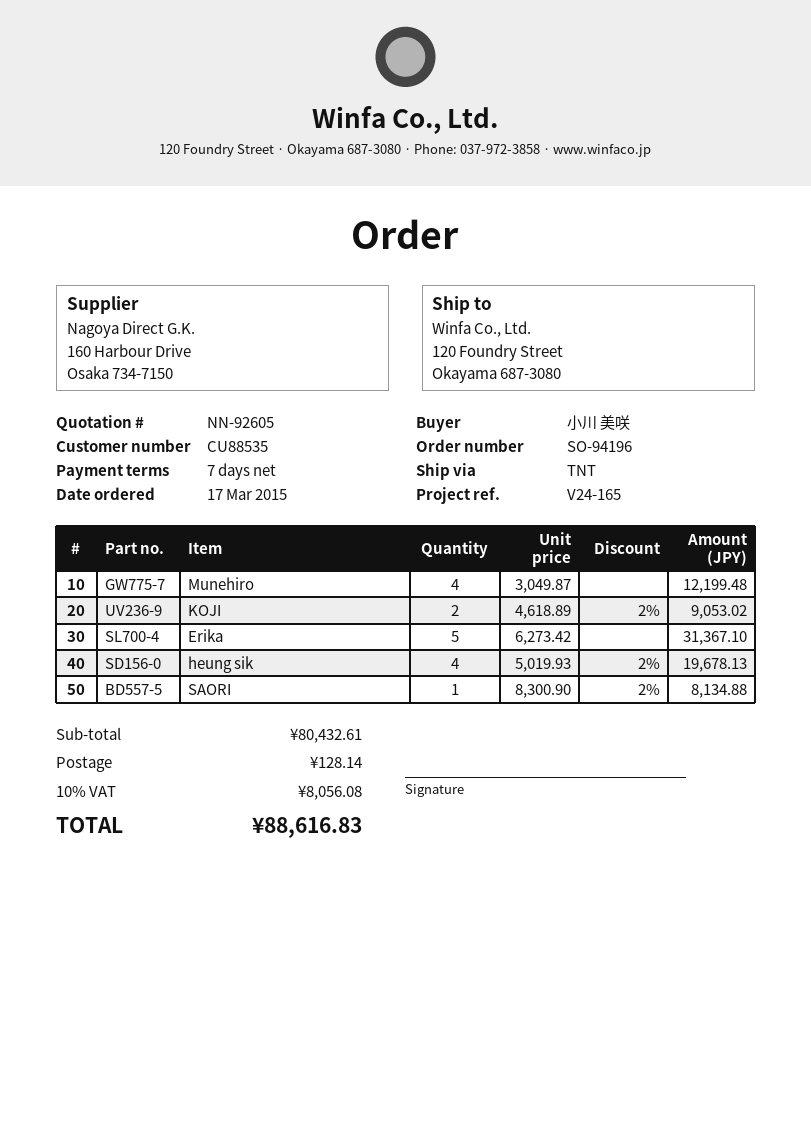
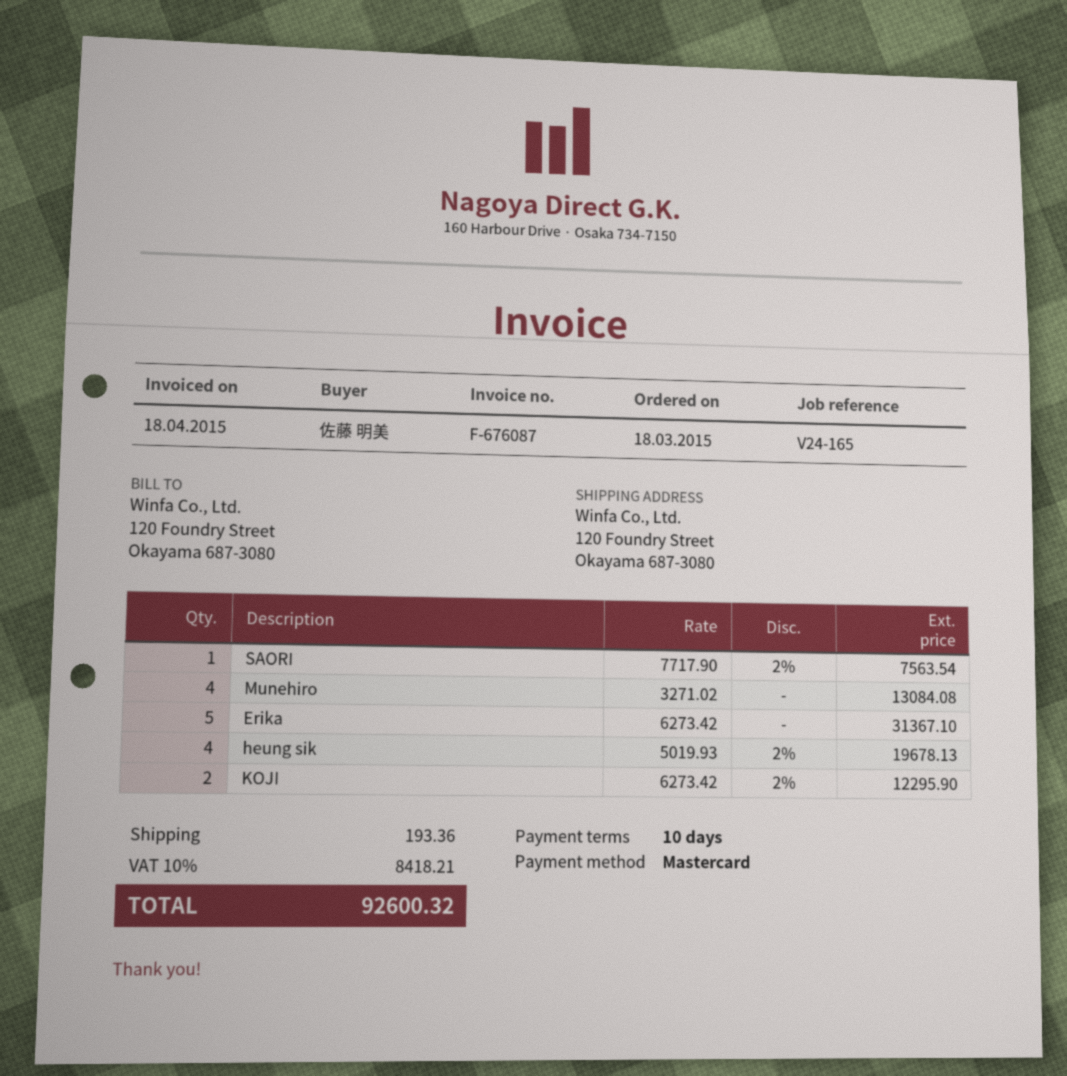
order date: 2015-03-17 -> 2015-03-18
payment terms: 7 days -> 10 days
ordered by: 小川 美咲 -> 佐藤 明美
Munehiro: 4 x 3049.87 = 12199.48 -> 4 x 3271.02 = 13084.08
KOJI: 2 x 4618.89 - 2% = 9053.02 -> 2 x 6273.42 - 2% = 12295.90
SAORI: 1 x 8300.90 - 2% = 8134.88 -> 1 x 7717.90 - 2% = 7563.54
shipping: 128.14 -> 193.36
tax: 10% = 8056.08 -> 10% = 8418.21
total: 88616.83 -> 92600.32

